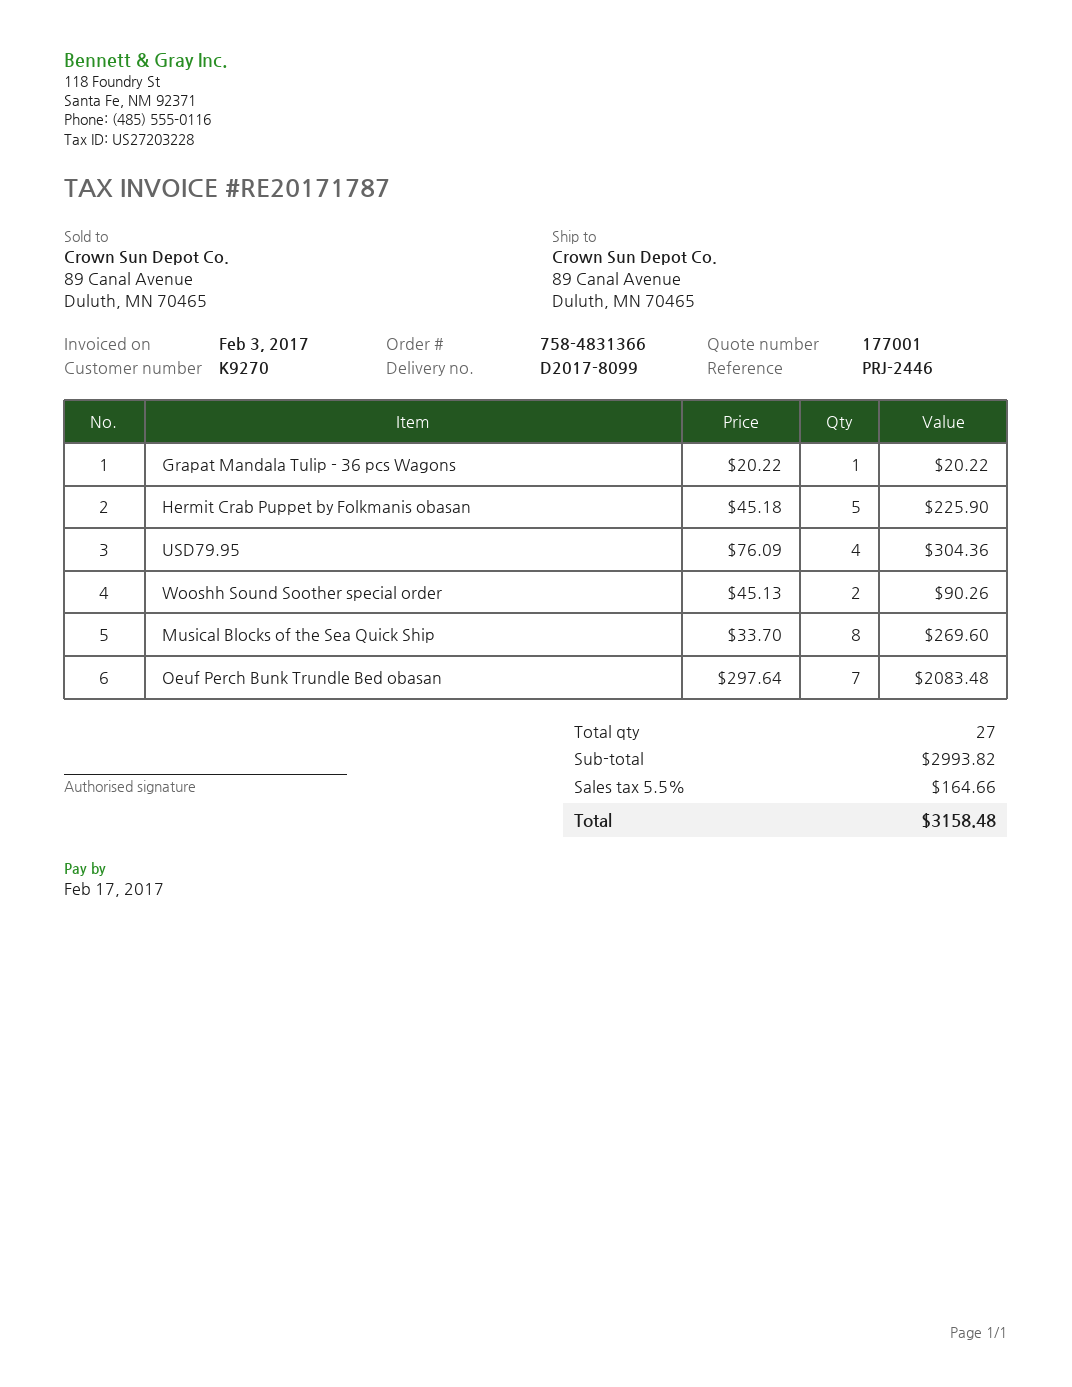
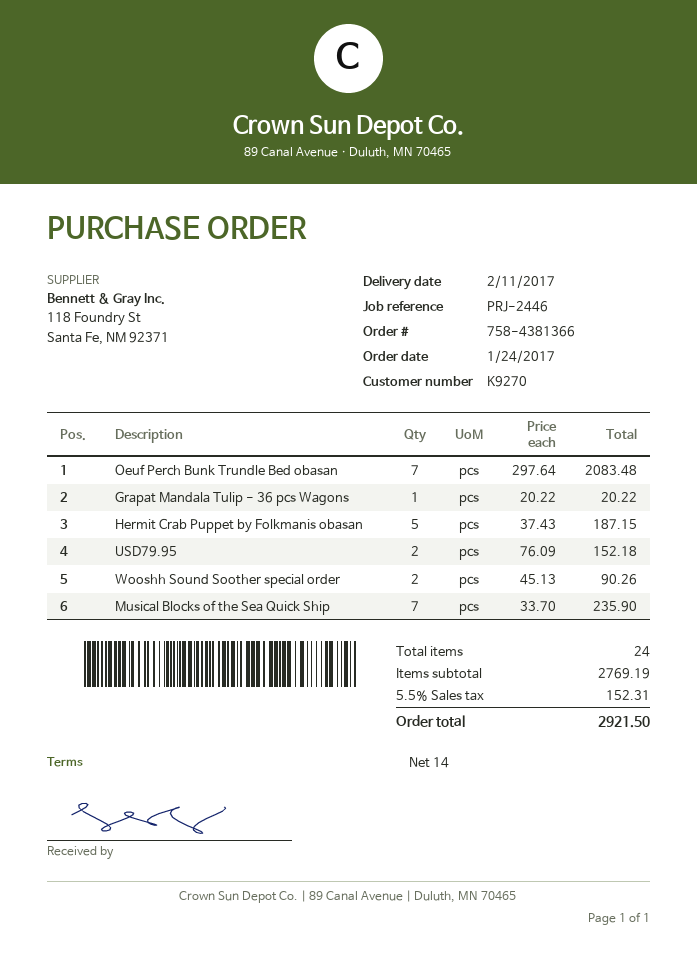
order number: 758-4831366 -> 758-4381366
Hermit Crab Puppet by Folkmanis obasan: 5 x 45.18 = 225.90 -> 5 x 37.43 = 187.15
USD79.95: 4 x 76.09 = 304.36 -> 2 x 76.09 = 152.18
Musical Blocks of the Sea Quick Ship: 8 x 33.70 = 269.60 -> 7 x 33.70 = 235.90
total quantity: 27 -> 24
subtotal: 2993.82 -> 2769.19
tax: 5.5% = 164.66 -> 5.5% = 152.31
total: 3158.48 -> 2921.50

